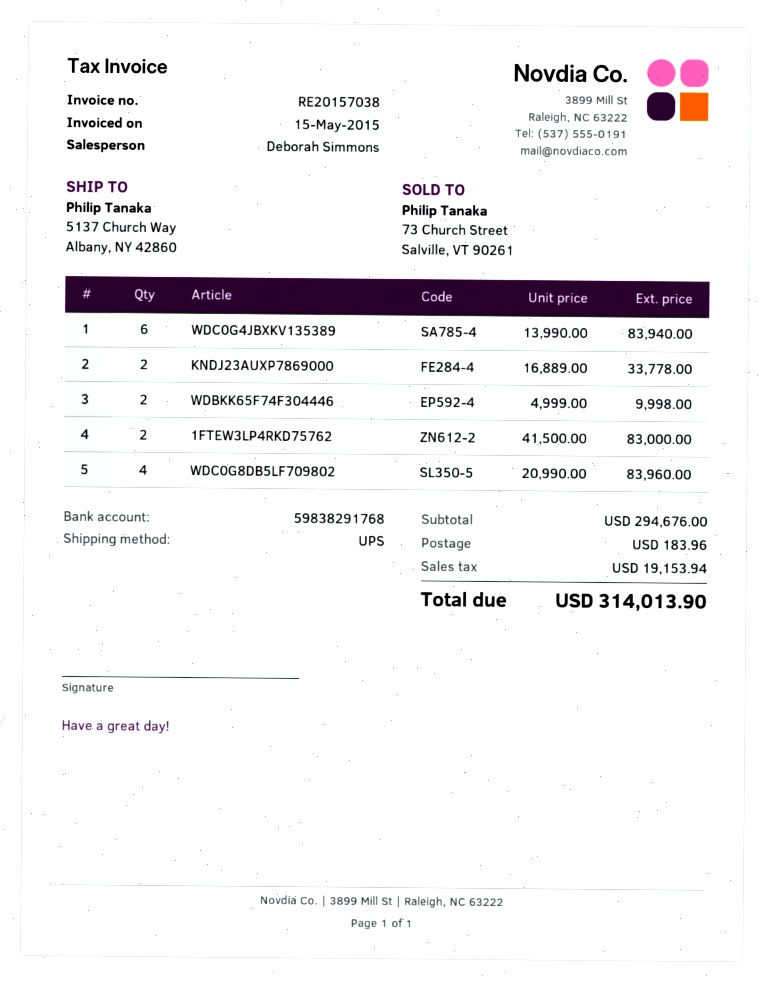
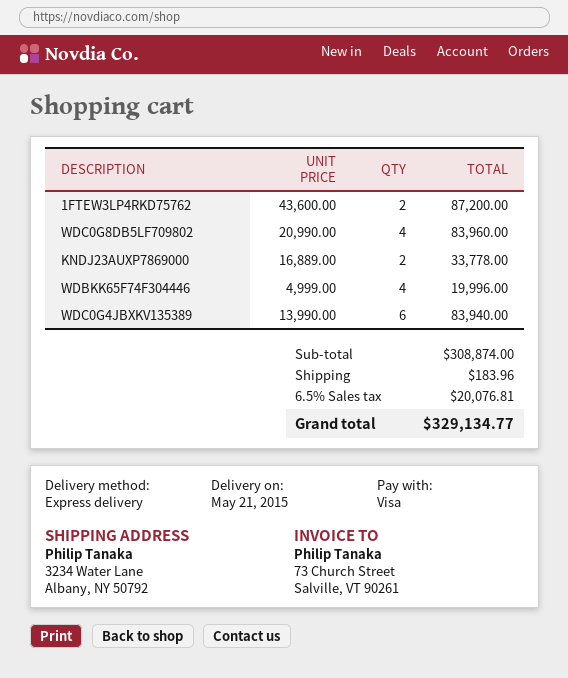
shipping method: UPS -> express
ship to: 5137 Church Way, Albany, NY 42860 -> 3234 Water Lane, Albany, NY 50792
WDBKK65F74F304446: 2 x 4999.00 = 9998.00 -> 4 x 4999.00 = 19996.00
1FTEW3LP4RKD75762: 2 x 41500.00 = 83000.00 -> 2 x 43600.00 = 87200.00
subtotal: 294676.00 -> 308874.00
tax: 19153.94 -> 20076.81
total: 314013.90 -> 329134.77

